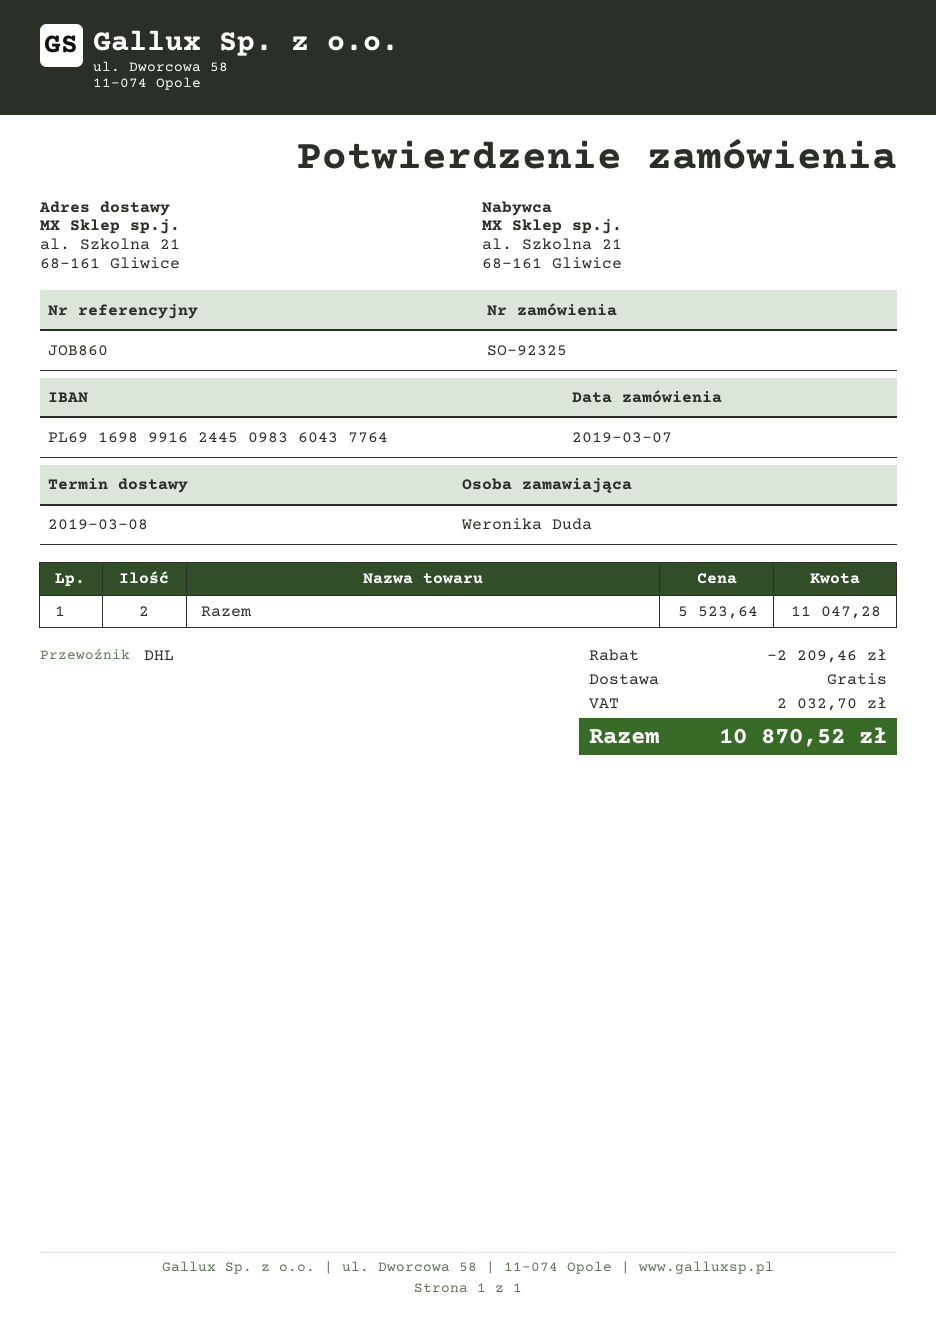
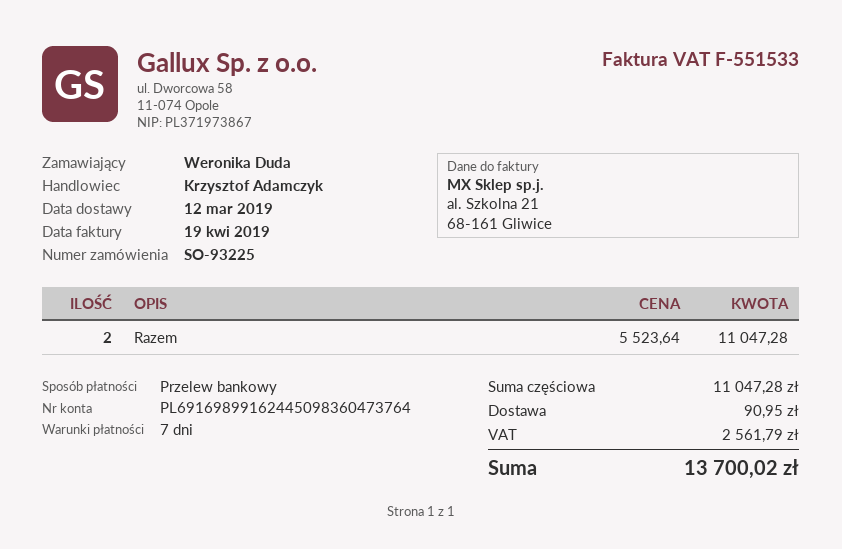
order number: SO-92325 -> SO-93225
delivery date: 2019-03-08 -> 2019-03-12
bank account: PL69169899162445098360437764 -> PL69169899162445098360473764
discount: 2209.46 -> none
shipping: 0.00 -> 90.95
tax: 2032.70 -> 2561.79
total: 10870.52 -> 13700.02

